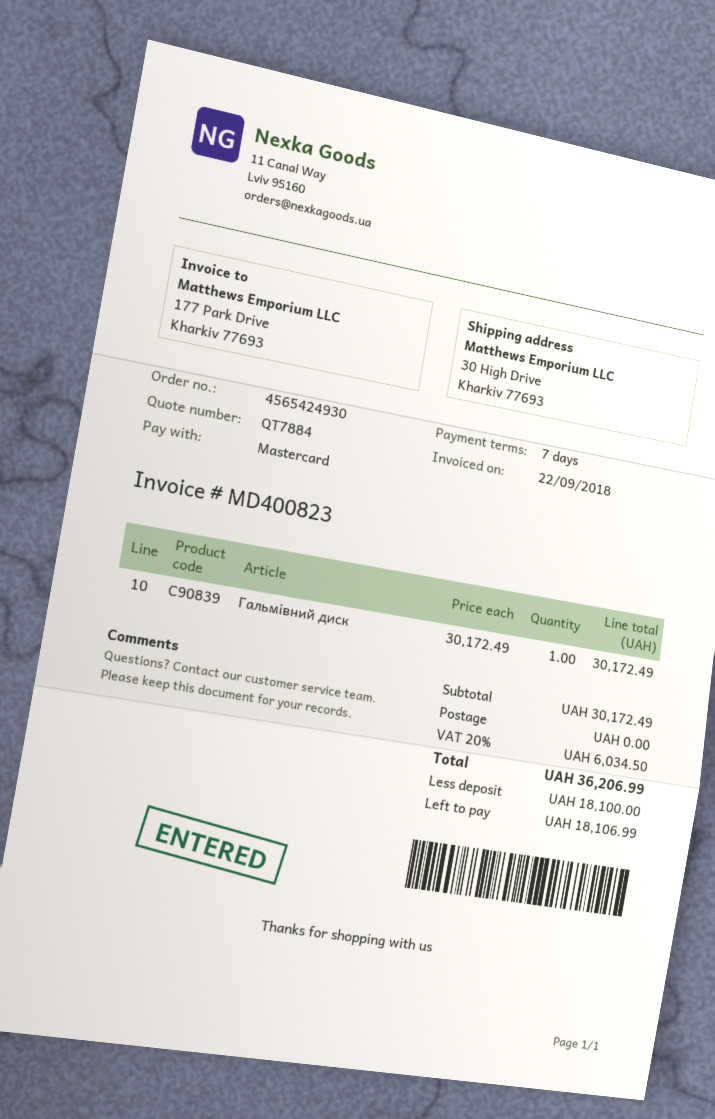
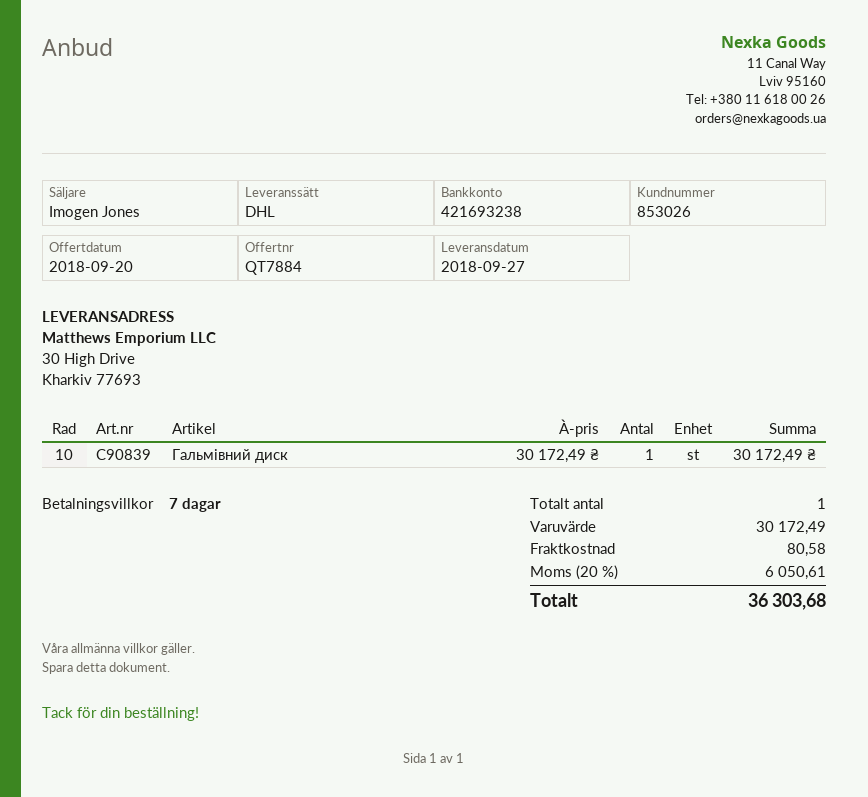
shipping: 0.00 -> 80.58
tax: 20% = 6034.50 -> 20% = 6050.61
total: 36206.99 -> 36303.68

